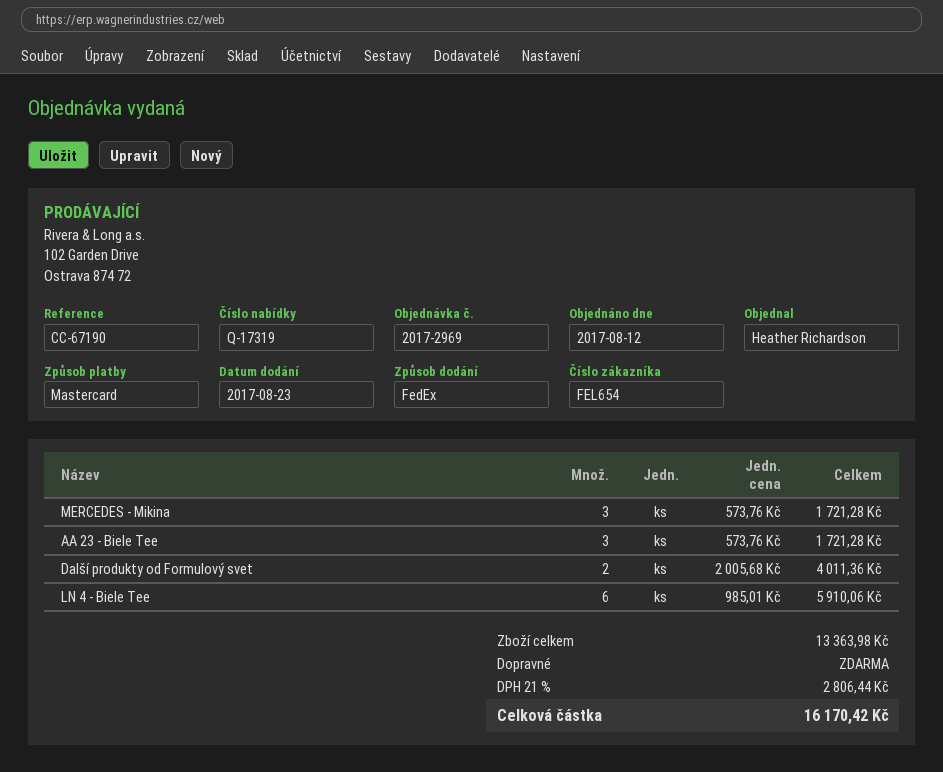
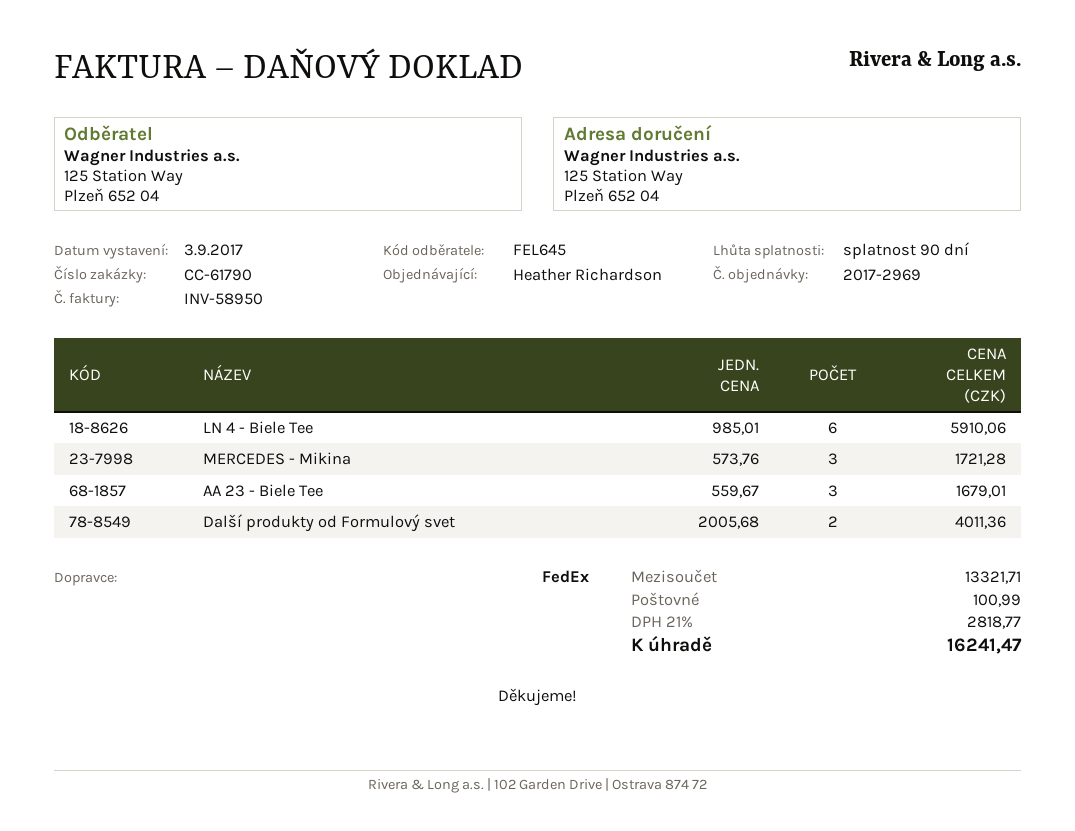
customer number: FEL654 -> FEL645
reference: CC-67190 -> CC-61790
AA 23 - Biele Tee: 3 x 573.76 = 1721.28 -> 3 x 559.67 = 1679.01
subtotal: 13363.98 -> 13321.71
shipping: 0.00 -> 100.99
tax: 21% = 2806.44 -> 21% = 2818.77
total: 16170.42 -> 16241.47

